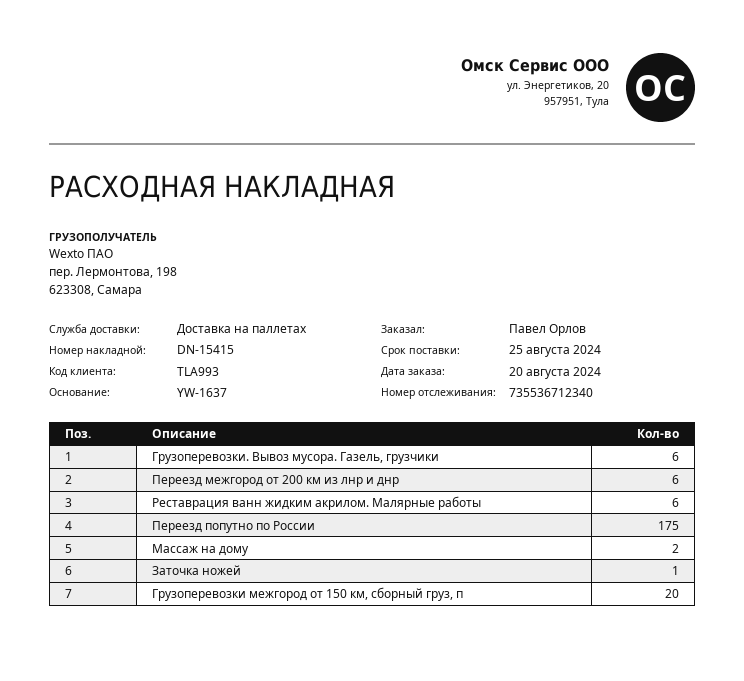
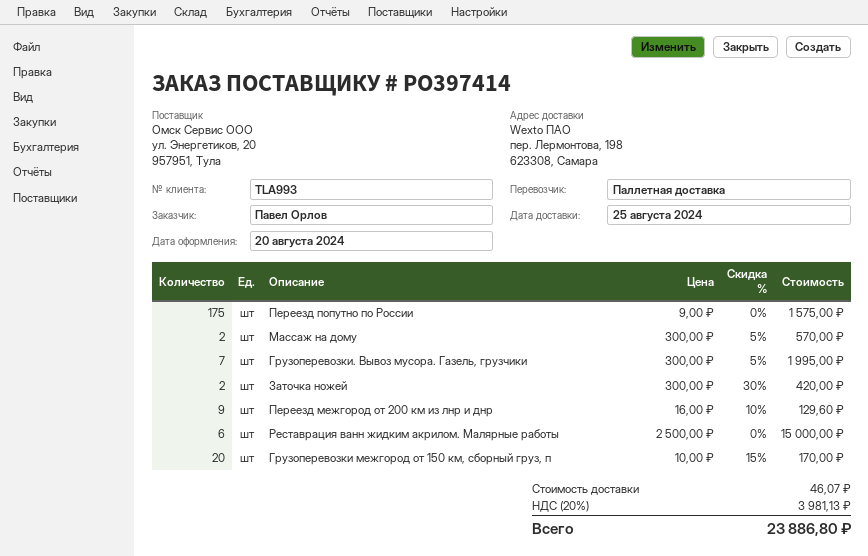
Грузоперевозки. Вывоз мусора. Газель, грузчики: 6 -> 7
Переезд межгород от 200 км из лнр и днр: 6 -> 9
Заточка ножей: 1 -> 2

